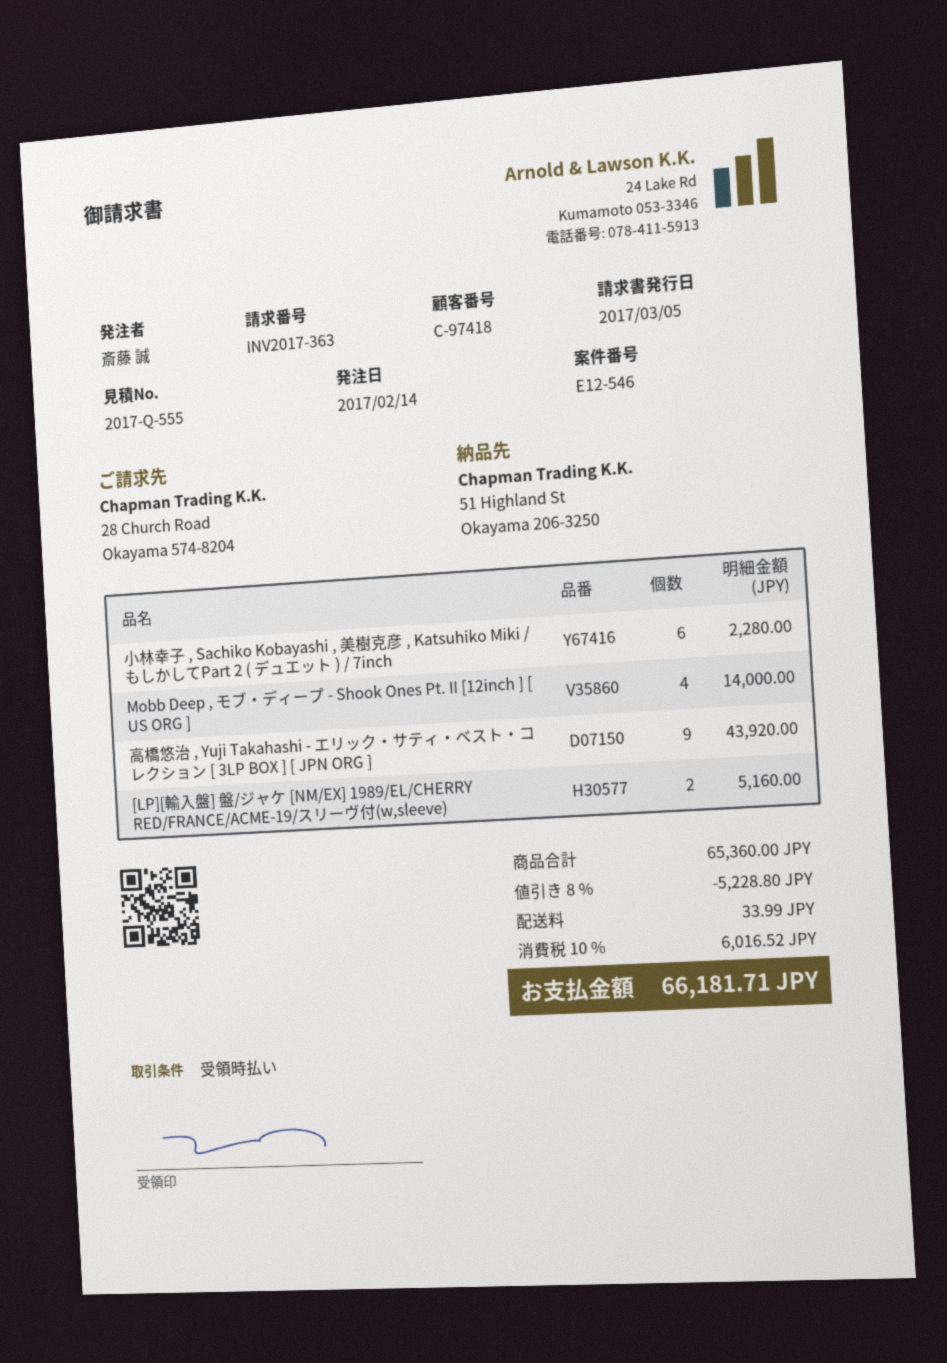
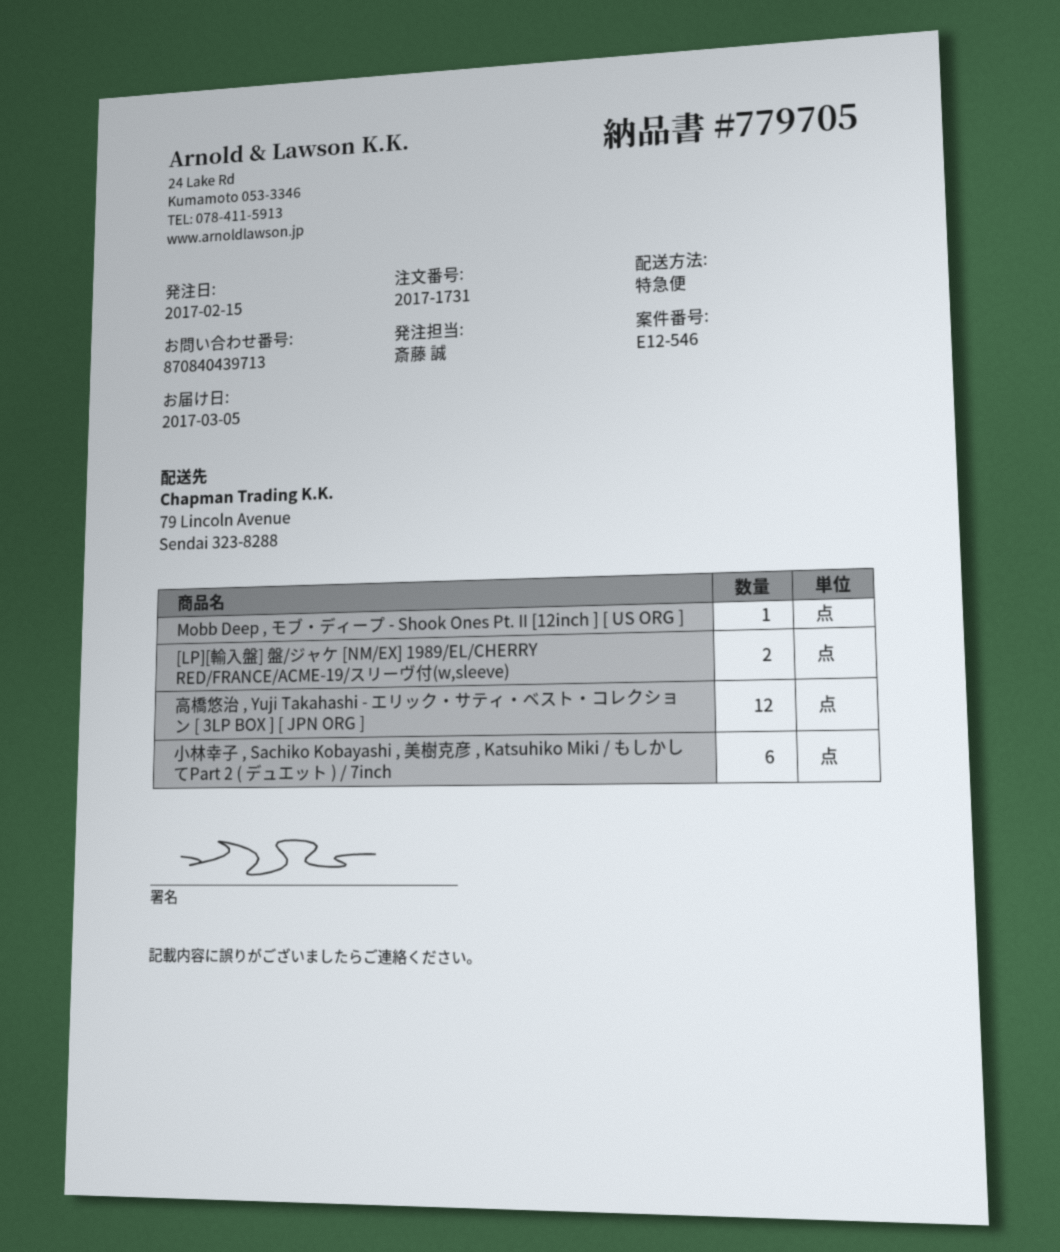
order date: 2017-02-14 -> 2017-02-15
ship to: 51 Highland St, Okayama 206-3250 -> 79 Lincoln Avenue, Sendai 323-8288
Mobb Deep , モブ・ディープ - Shook Ones Pt. II [12inch ] [ US ORG ]: 4 -> 1
高橋悠治 , Yuji Takahashi - エリック・サティ・ベスト・コレクション [ 3LP BOX ] [ JPN ORG ]: 9 -> 12

